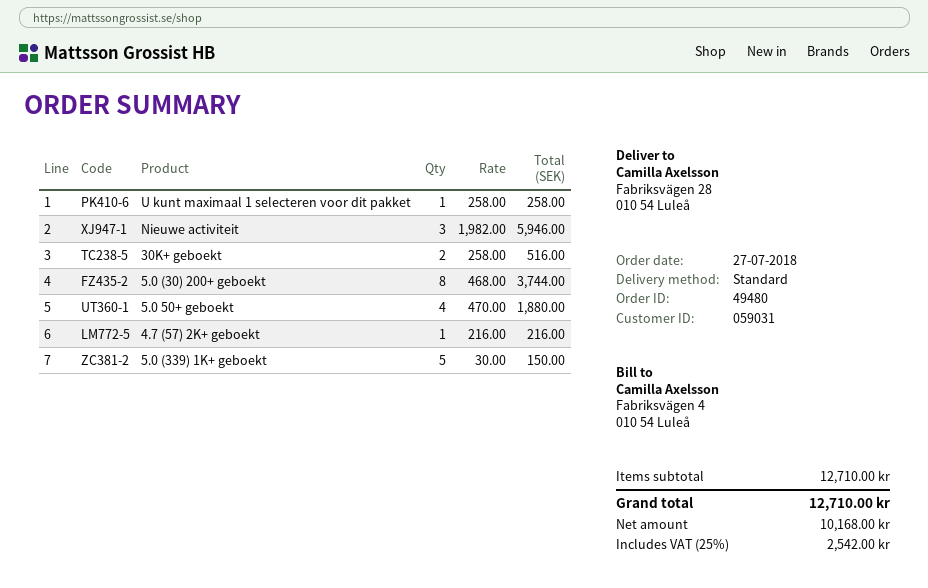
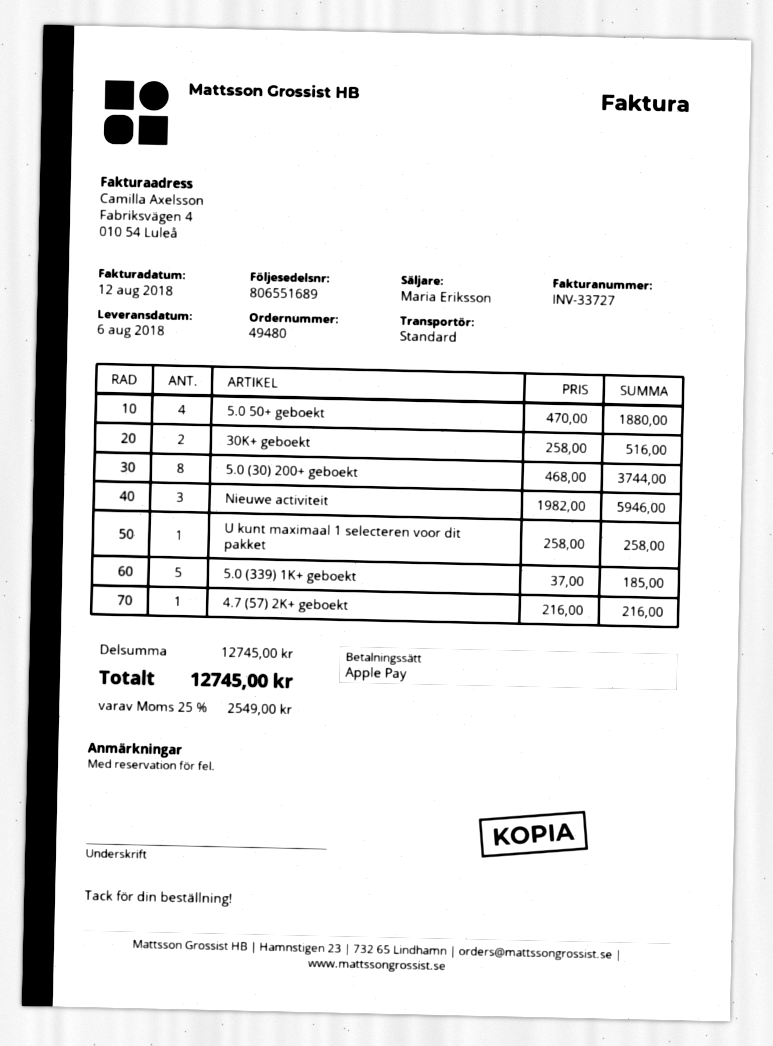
5.0 (339) 1K+ geboekt: 5 x 30.00 = 150.00 -> 5 x 37.00 = 185.00
subtotal: 12710.00 -> 12745.00
tax: 25% = 2542.00 -> 25% = 2549.00
total: 12710.00 -> 12745.00

